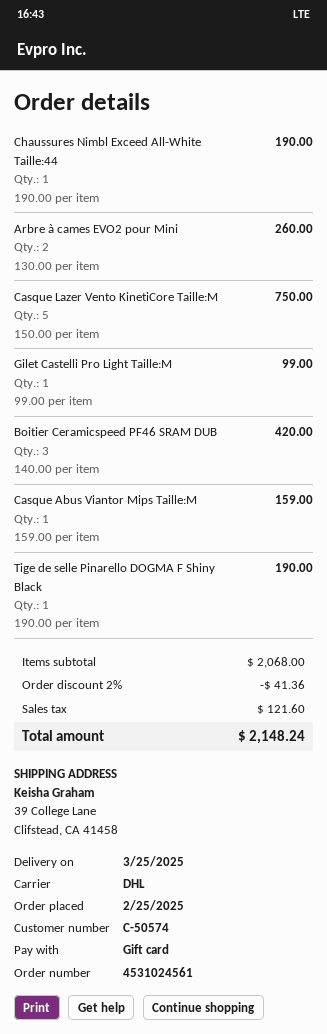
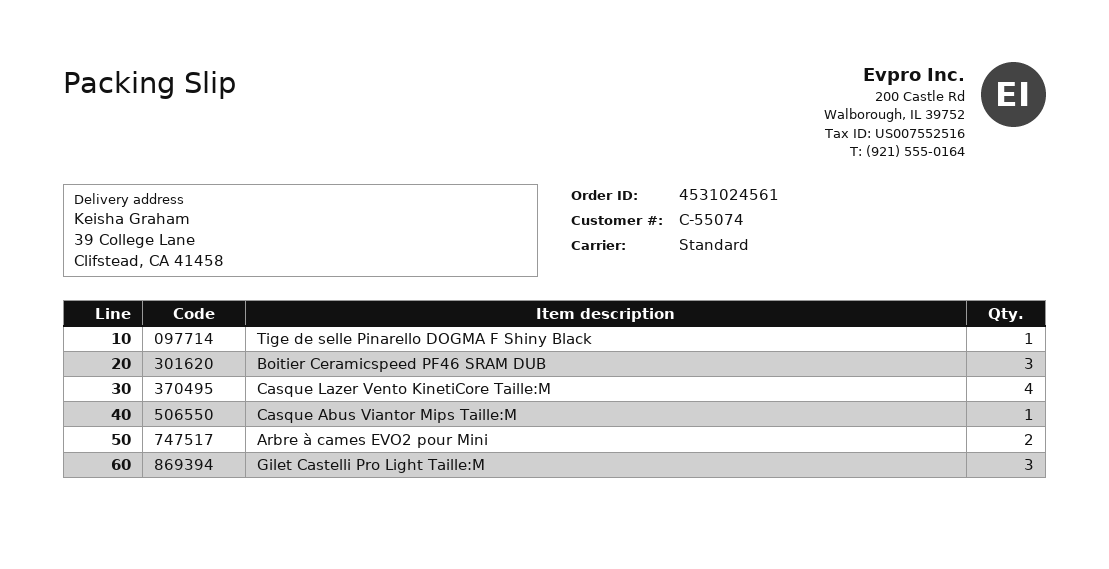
customer number: C-50574 -> C-55074
shipping method: DHL -> standard
Chaussures Nimbl Exceed All-White Taille:44: 1 -> none
Casque Lazer Vento KinetiCore Taille:M: 5 -> 4
Gilet Castelli Pro Light Taille:M: 1 -> 3

